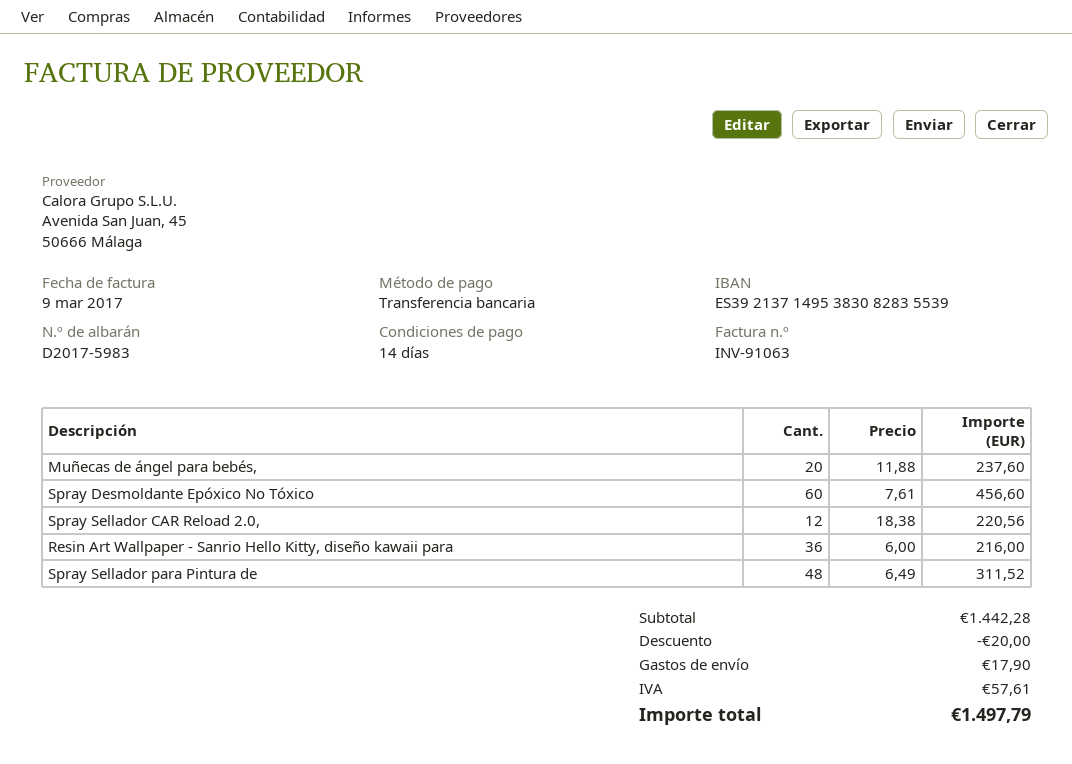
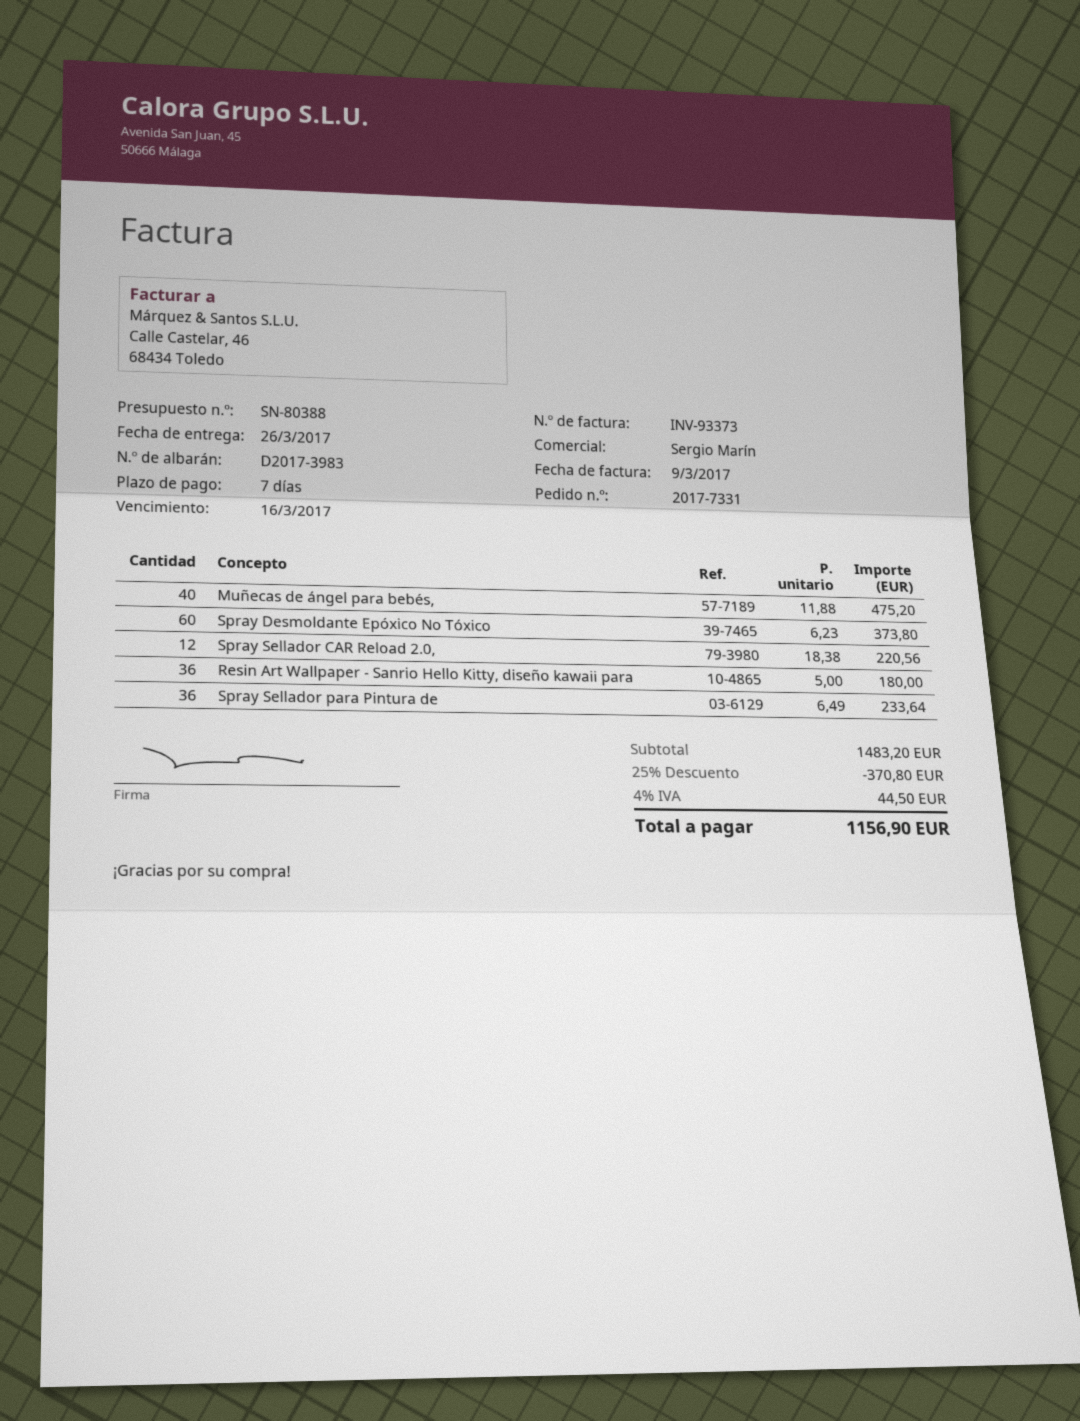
delivery note number: D2017-5983 -> D2017-3983
invoice number: INV-91063 -> INV-93373
payment terms: 14 days -> 7 days
Muñecas de ángel para bebés,: 20 x 11.88 = 237.60 -> 40 x 11.88 = 475.20
Spray Desmoldante Epóxico No Tóxico: 60 x 7.61 = 456.60 -> 60 x 6.23 = 373.80
Resin Art Wallpaper - Sanrio Hello Kitty, diseño kawaii para: 36 x 6.00 = 216.00 -> 36 x 5.00 = 180.00
Spray Sellador para Pintura de: 48 x 6.49 = 311.52 -> 36 x 6.49 = 233.64
subtotal: 1442.28 -> 1483.20
discount: 20.00 -> 370.80
shipping: 17.90 -> none
tax: 57.61 -> 44.50
total: 1497.79 -> 1156.90

